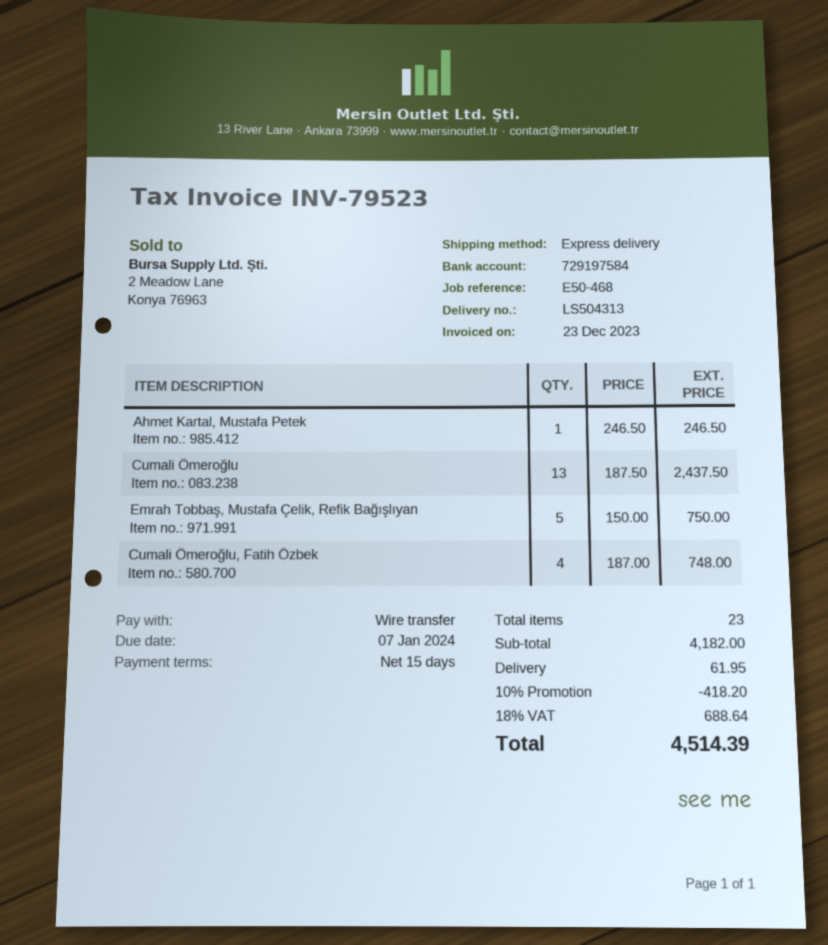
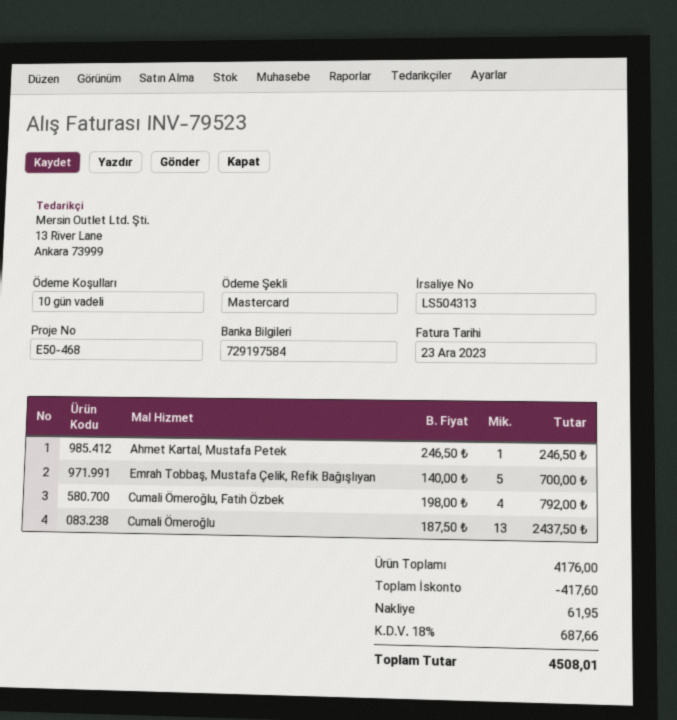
payment terms: 15 days -> 10 days
payment method: bank transfer -> Mastercard
Emrah Tobbaş, Mustafa Çelik, Refik Bağışlıyan: 5 x 150.00 = 750.00 -> 5 x 140.00 = 700.00
Cumali Ömeroğlu, Fatih Özbek: 4 x 187.00 = 748.00 -> 4 x 198.00 = 792.00
subtotal: 4182.00 -> 4176.00
discount: 418.20 -> 417.60
tax: 18% = 688.64 -> 18% = 687.66
total: 4514.39 -> 4508.01

